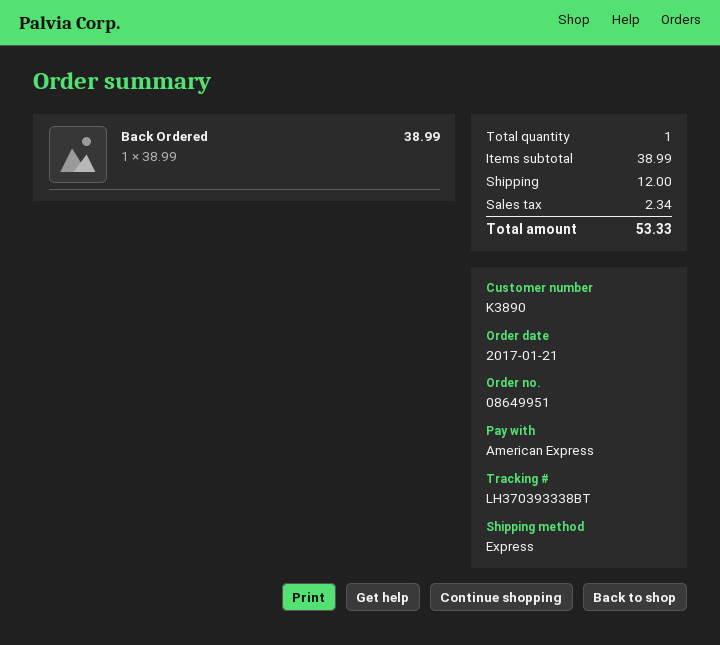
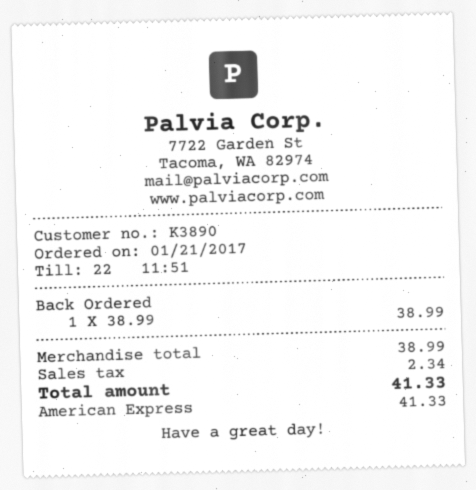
shipping: 12.00 -> none
total: 53.33 -> 41.33

